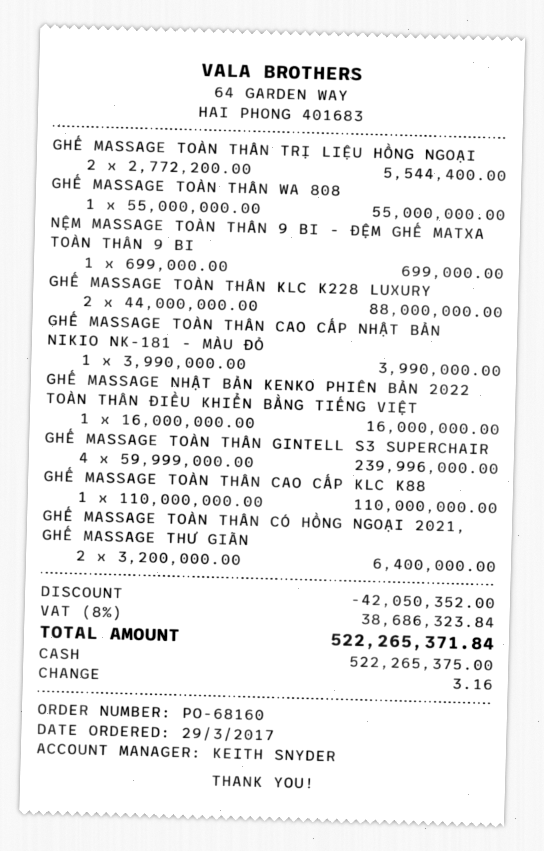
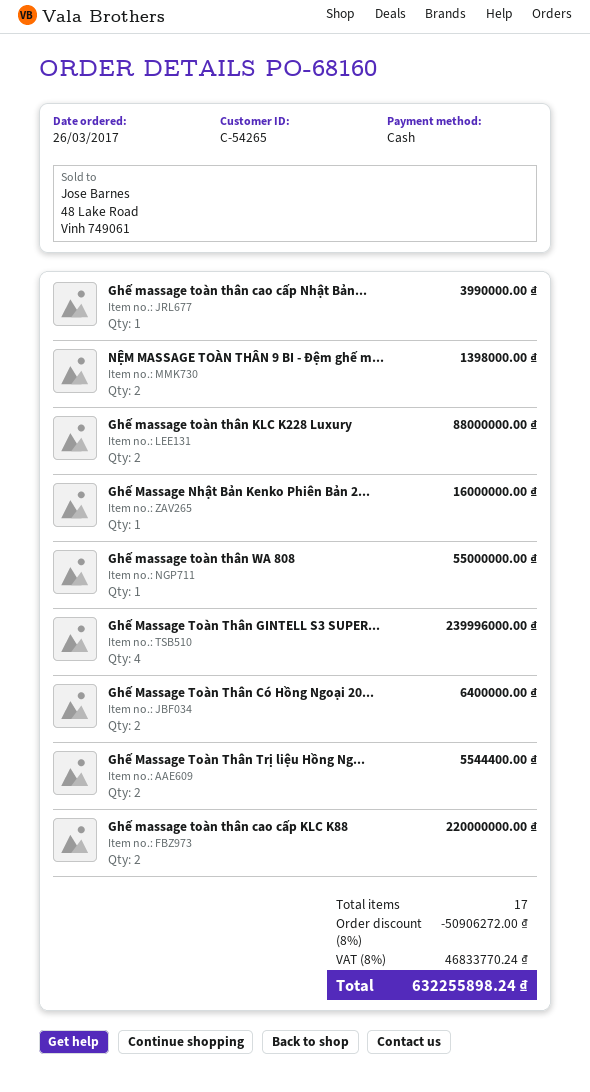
order date: 2017-03-29 -> 2017-03-26
NỆM MASSAGE TOÀN THÂN 9 BI - ĐỆM GHẾ MATXA TOÀN THÂN 9 BI: 1 for 699000.00 -> 2 for 1398000.00
GHẾ MASSAGE TOÀN THÂN CAO CẤP KLC K88: 1 for 110000000.00 -> 2 for 220000000.00
discount: 42050352.00 -> 50906272.00
tax: 8% = 38686323.84 -> 8% = 46833770.24
total: 522265371.84 -> 632255898.24

